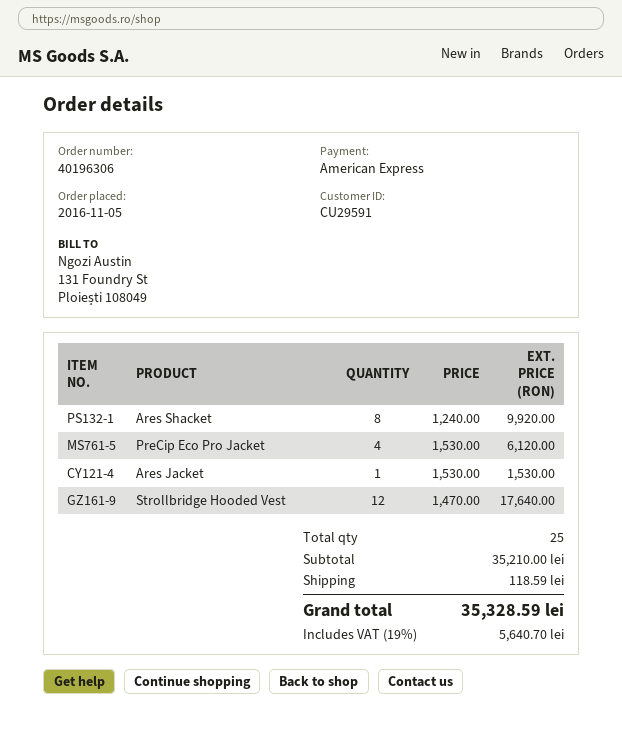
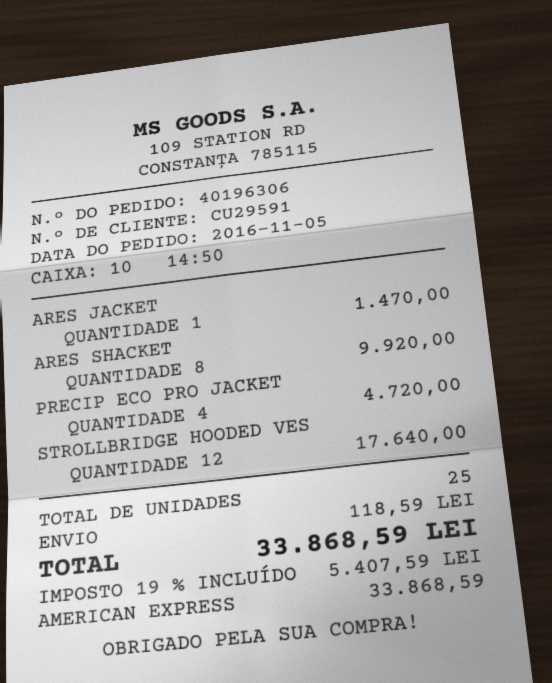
PreCip Eco Pro Jacket: 4 for 6120.00 -> 4 for 4720.00
Ares Jacket: 1 for 1530.00 -> 1 for 1470.00
tax: 19% = 5640.70 -> 19% = 5407.59
total: 35328.59 -> 33868.59

